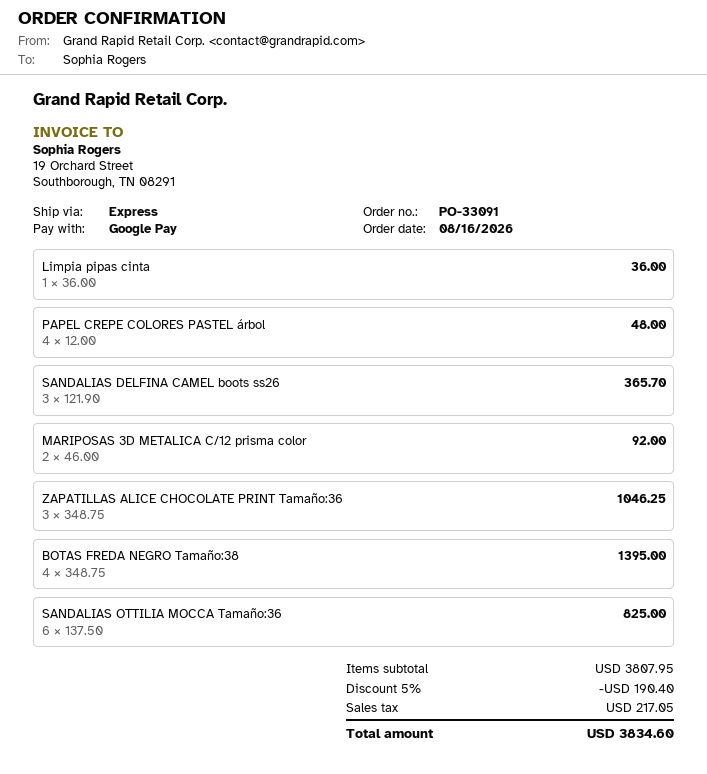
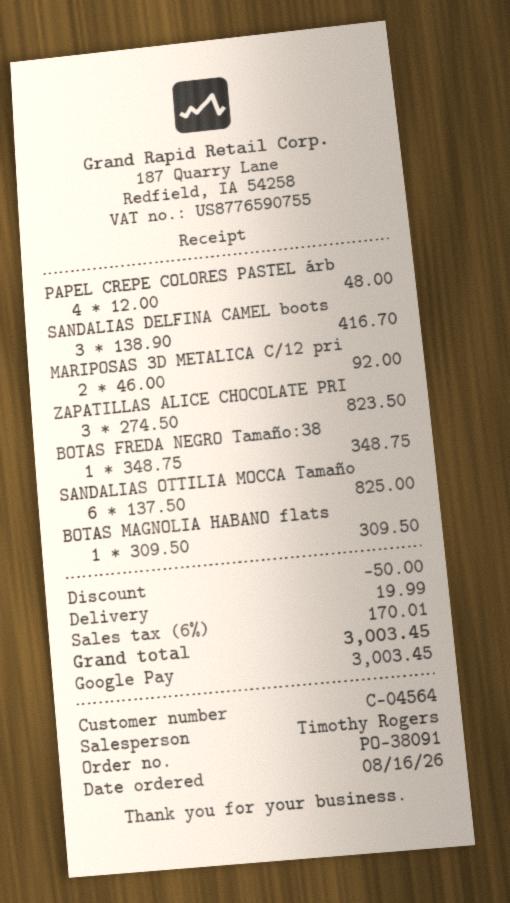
order number: PO-33091 -> PO-38091
Limpia pipas cinta: 1 x 36.00 = 36.00 -> none
SANDALIAS DELFINA CAMEL boots ss26: 3 x 121.90 = 365.70 -> 3 x 138.90 = 416.70
ZAPATILLAS ALICE CHOCOLATE PRINT Tamaño:36: 3 x 348.75 = 1046.25 -> 3 x 274.50 = 823.50
BOTAS FREDA NEGRO Tamaño:38: 4 x 348.75 = 1395.00 -> 1 x 348.75 = 348.75
BOTAS MAGNOLIA HABANO flats: none -> 1 x 309.50 = 309.50
discount: 190.40 -> 50.00
shipping: none -> 19.99
tax: 217.05 -> 170.01
total: 3834.60 -> 3003.45

